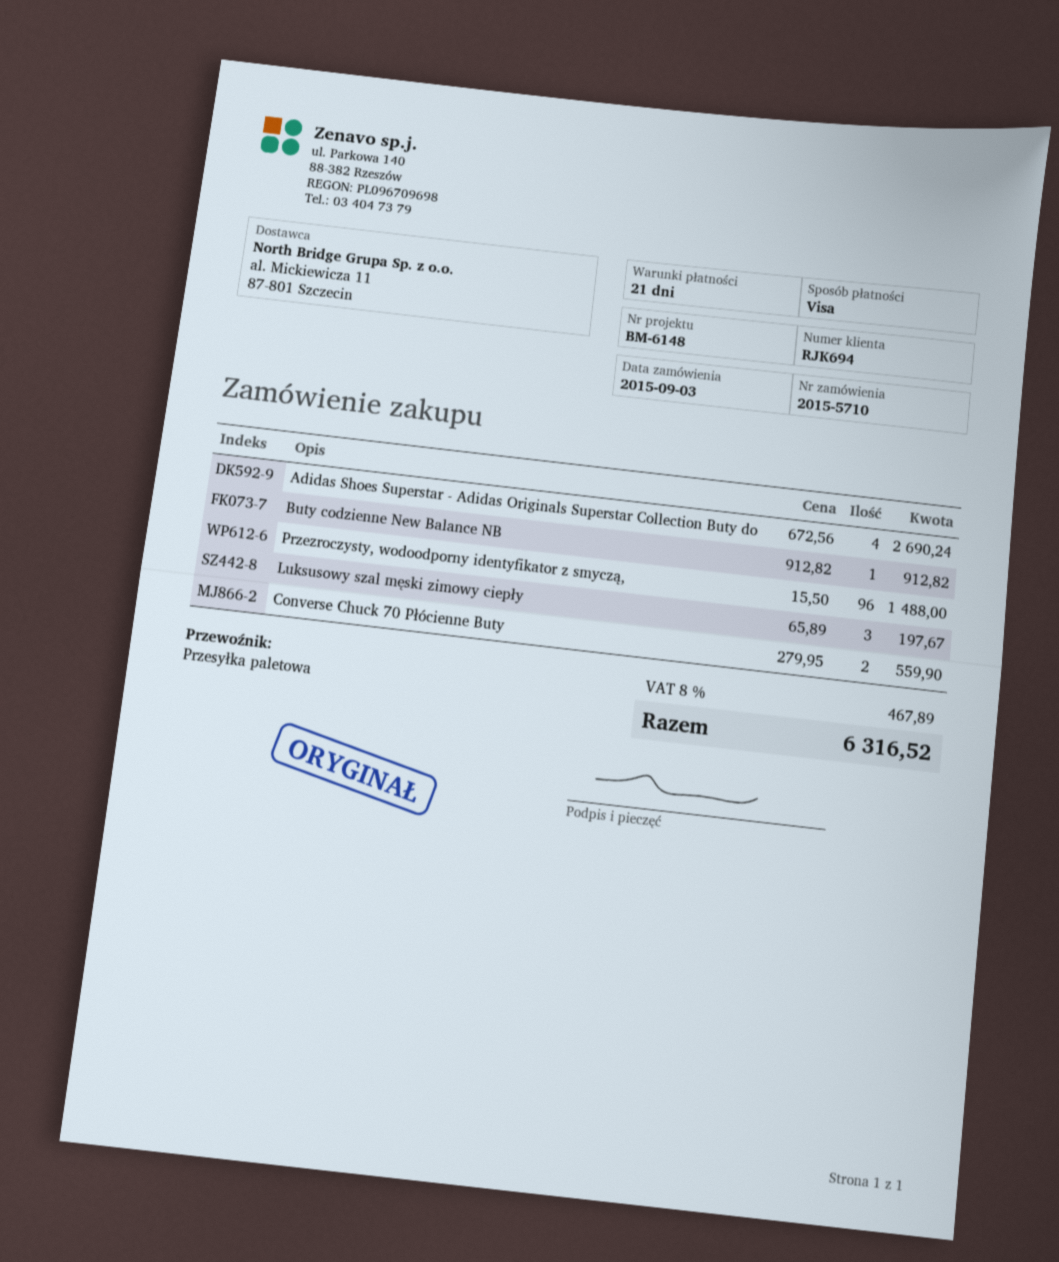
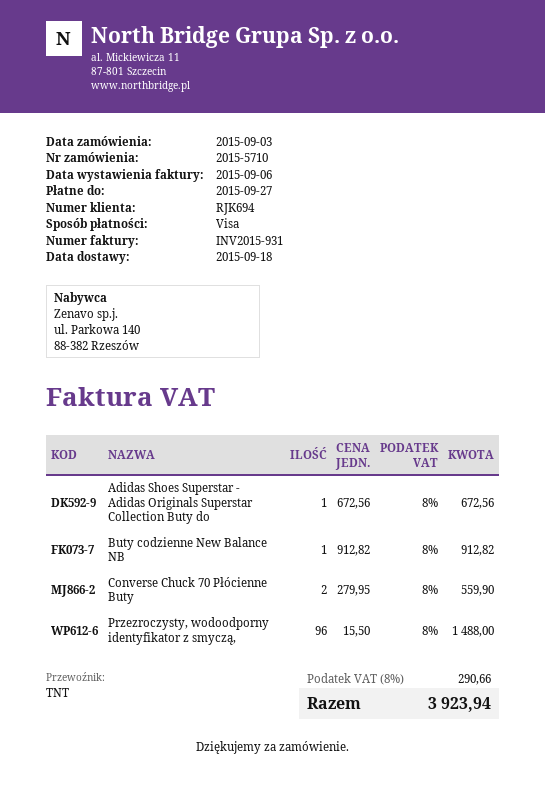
shipping method: pallet freight -> TNT
Adidas Shoes Superstar - Adidas Originals Superstar Collection Buty do: 4 x 672.56 = 2690.24 -> 1 x 672.56 = 672.56
Luksusowy szal męski zimowy ciepły: 3 x 65.89 = 197.67 -> none
tax: 8% = 467.89 -> 8% = 290.66
total: 6316.52 -> 3923.94

